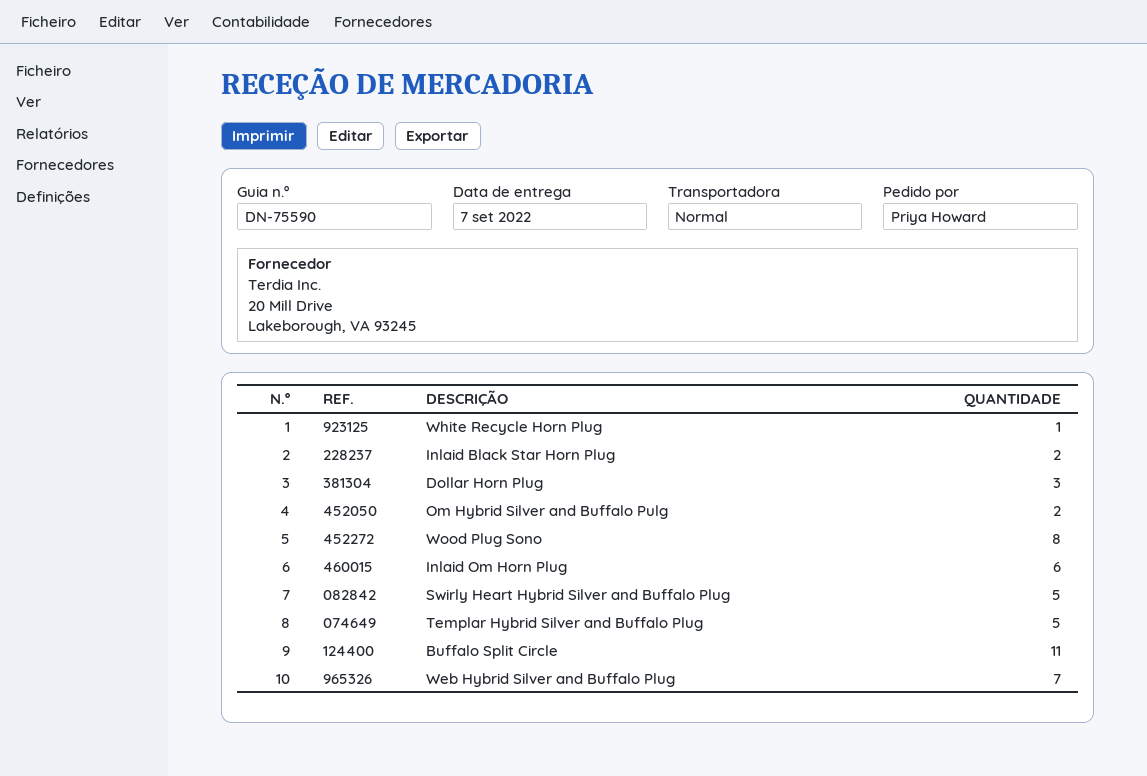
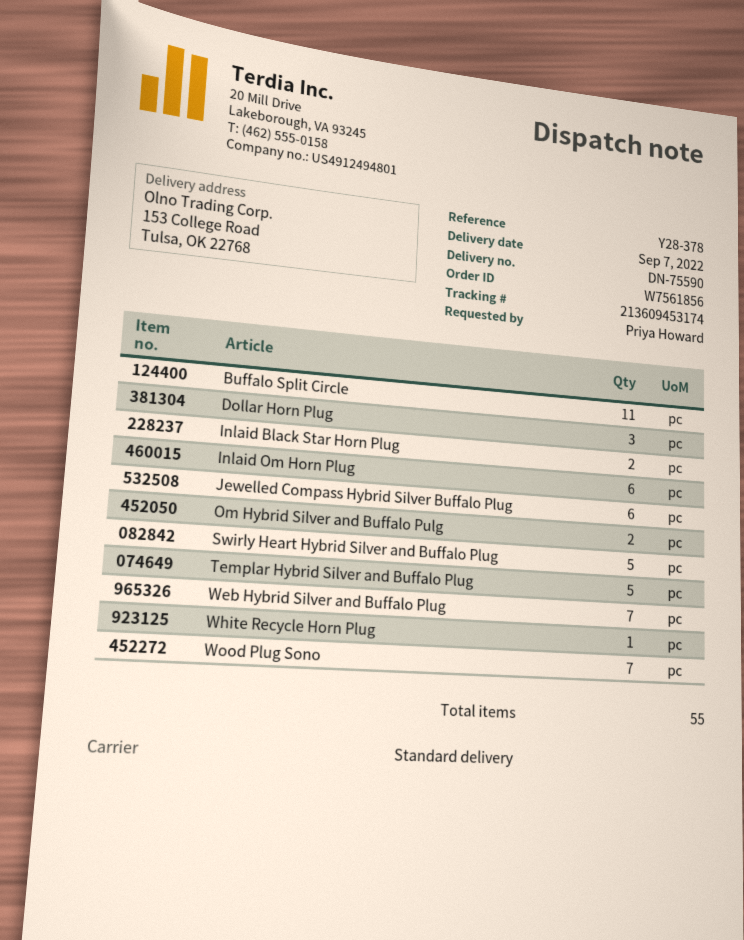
Wood Plug Sono: 8 -> 7
Jewelled Compass Hybrid Silver Buffalo Plug: none -> 6

